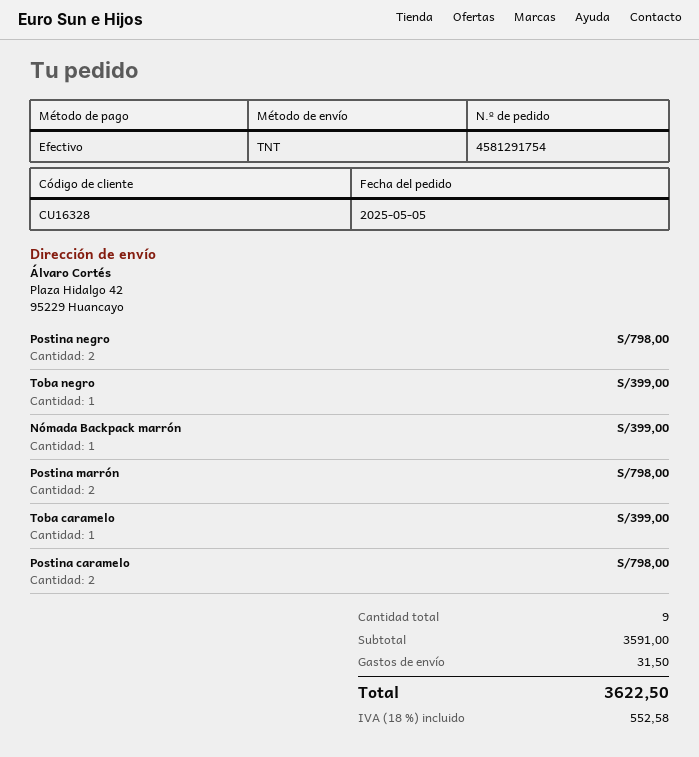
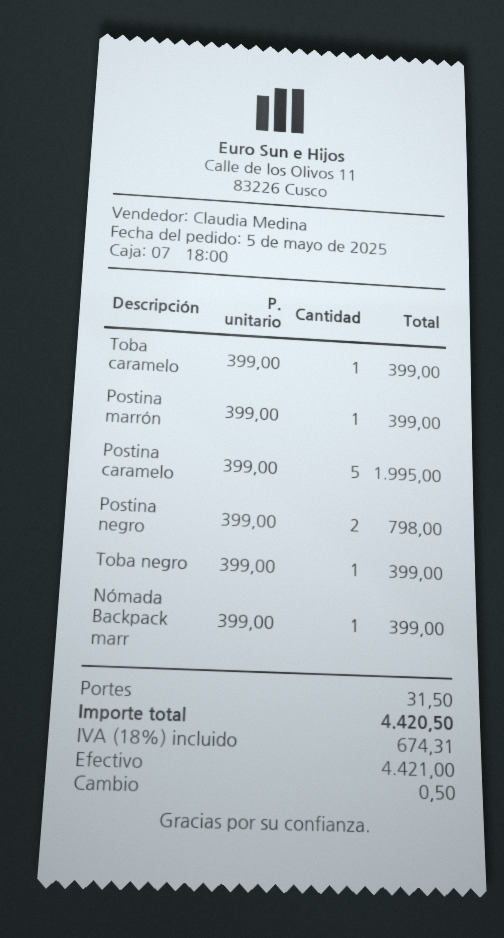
Postina marrón: 2 for 798.00 -> 1 for 399.00
Postina caramelo: 2 for 798.00 -> 5 for 1995.00
tax: 18% = 552.58 -> 18% = 674.31
total: 3622.50 -> 4420.50

